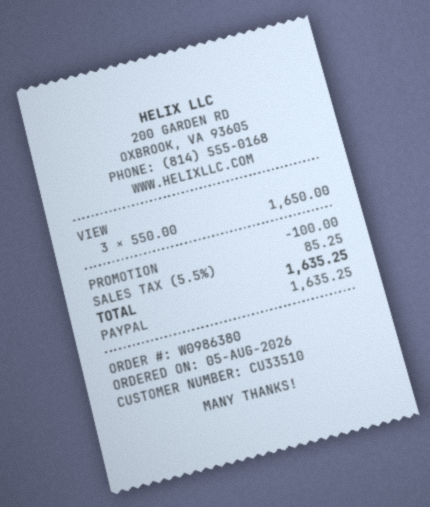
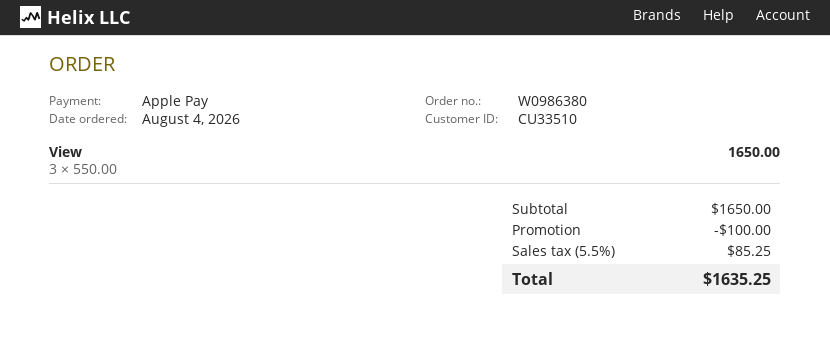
order date: 2026-08-05 -> 2026-08-04
payment method: PayPal -> Apple Pay

